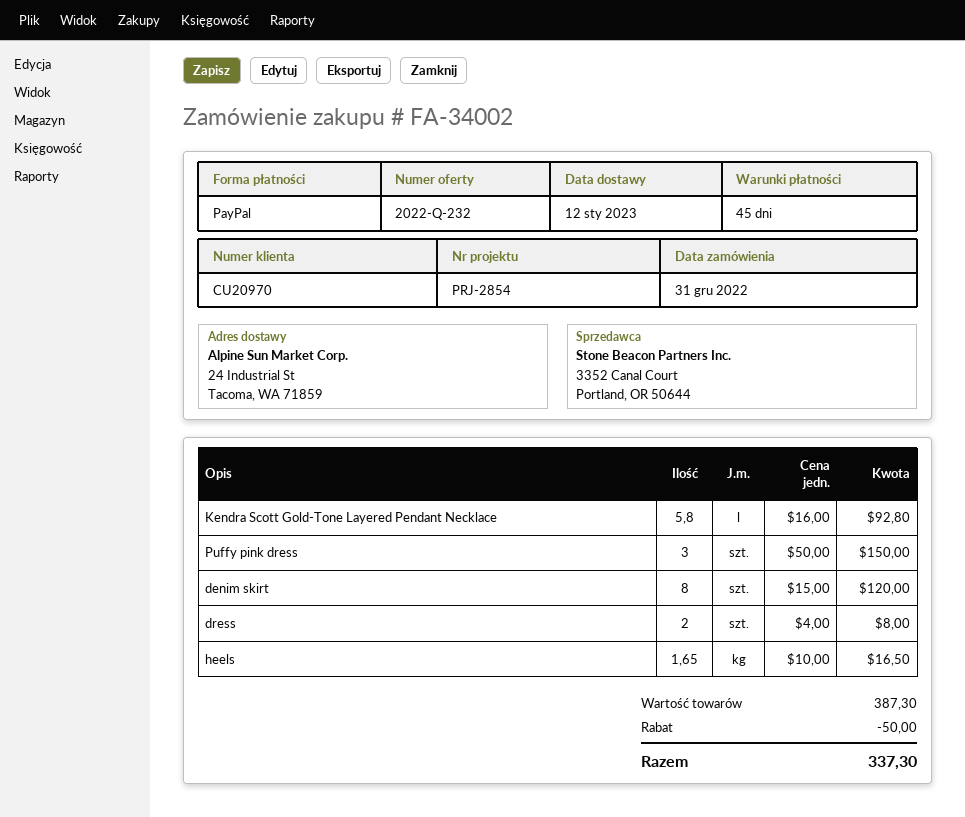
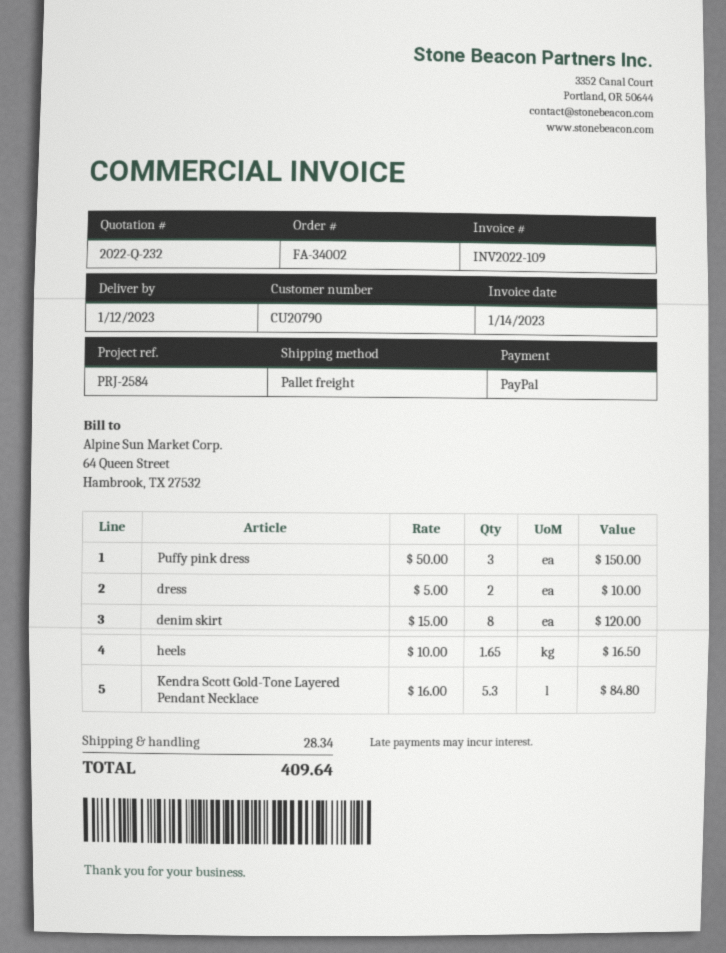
customer number: CU20970 -> CU20790
reference: PRJ-2854 -> PRJ-2584
Kendra Scott Gold-Tone Layered Pendant Necklace: 5.8 x 16.00 = 92.80 -> 5.3 x 16.00 = 84.80
dress: 2 x 4.00 = 8.00 -> 2 x 5.00 = 10.00
discount: 50.00 -> none
shipping: none -> 28.34
total: 337.30 -> 409.64

